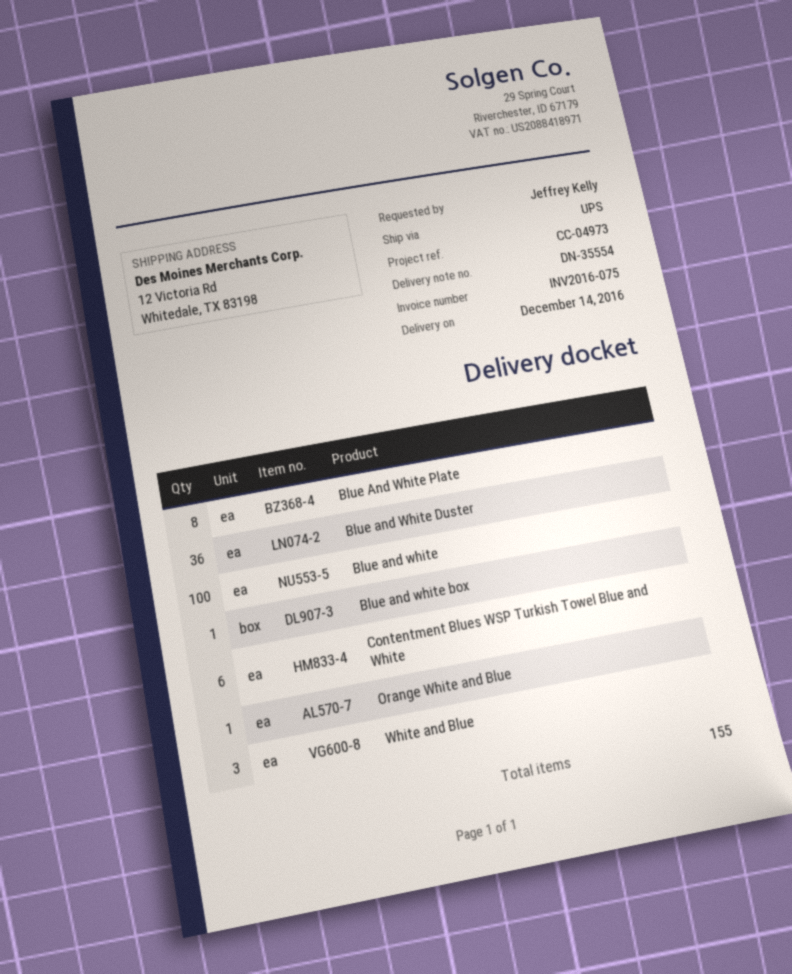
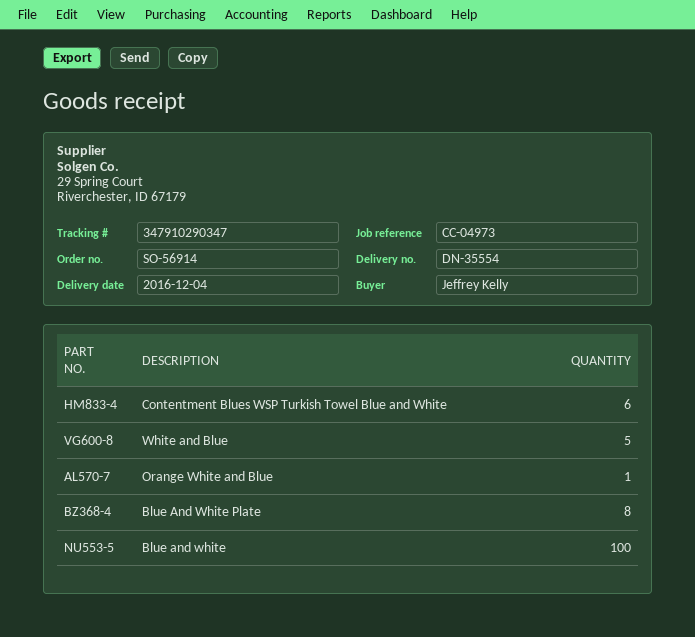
delivery date: 2016-12-14 -> 2016-12-04
Blue and White Duster: 36 -> none
Blue and white box: 1 -> none
White and Blue: 3 -> 5

